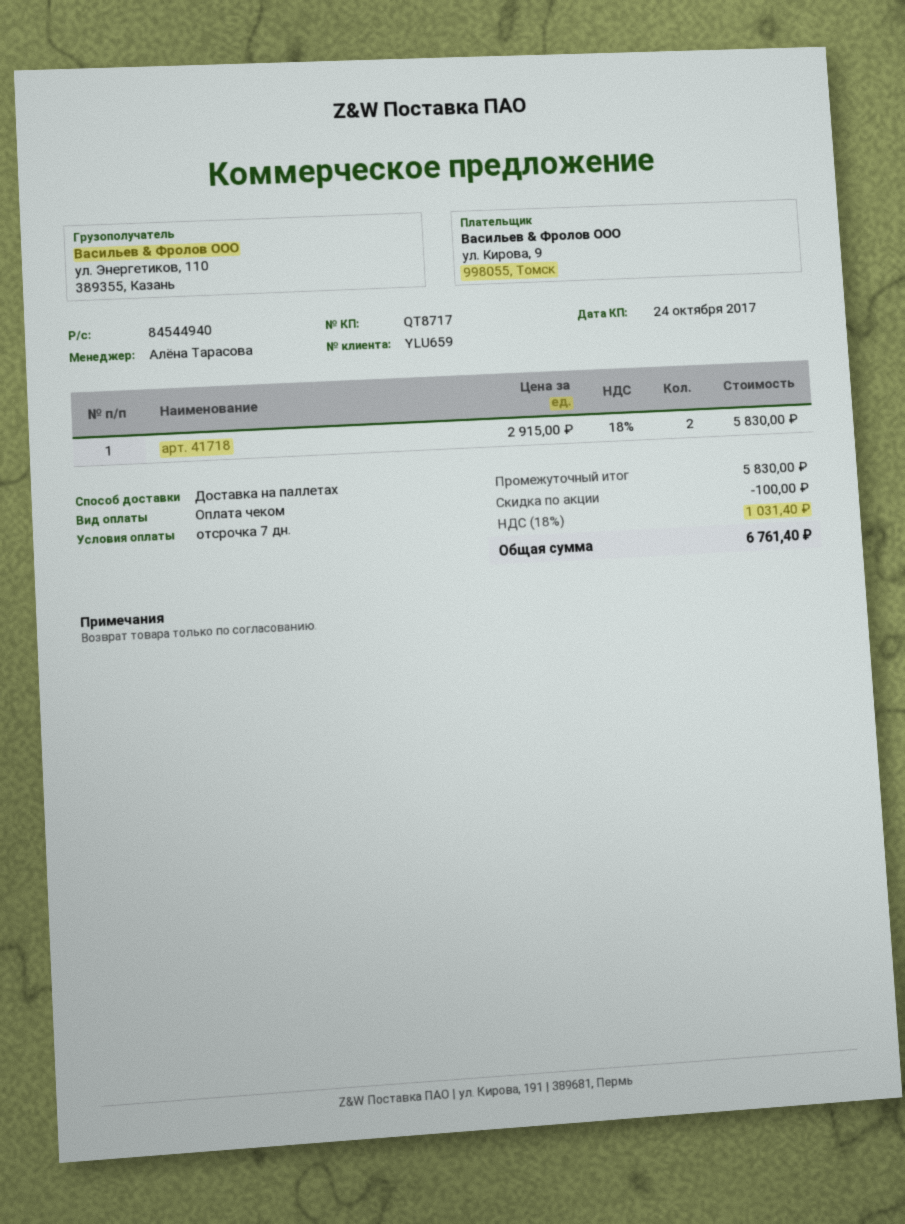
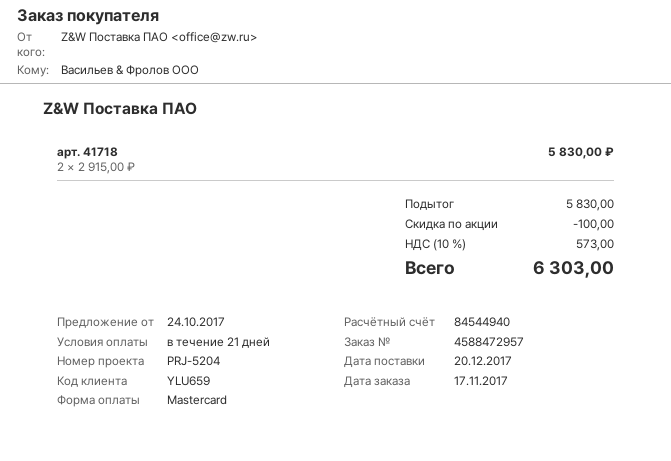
payment terms: 7 days -> 21 days
payment method: cheque -> Mastercard
tax: 18% = 1031.40 -> 10% = 573.00
total: 6761.40 -> 6303.00

